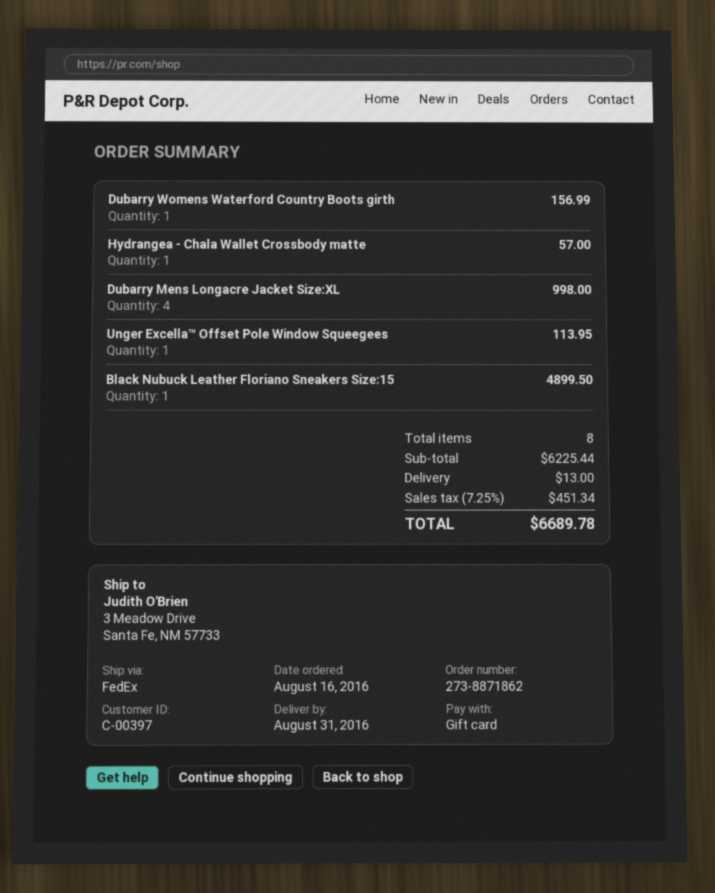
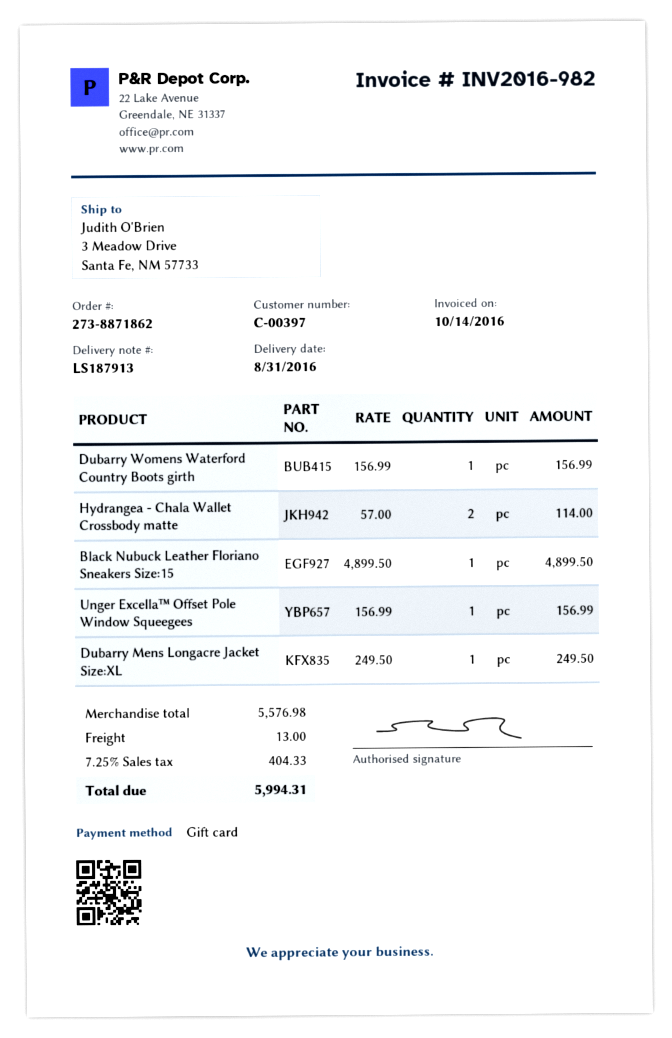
Hydrangea - Chala Wallet Crossbody matte: 1 for 57.00 -> 2 for 114.00
Dubarry Mens Longacre Jacket Size:XL: 4 for 998.00 -> 1 for 249.50
Unger Excella™ Offset Pole Window Squeegees: 1 for 113.95 -> 1 for 156.99
subtotal: 6225.44 -> 5576.98
tax: 7.25% = 451.34 -> 7.25% = 404.33
total: 6689.78 -> 5994.31

